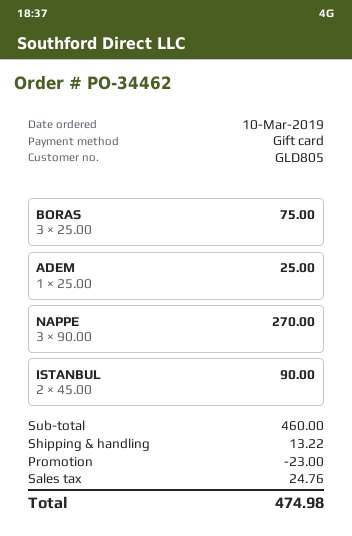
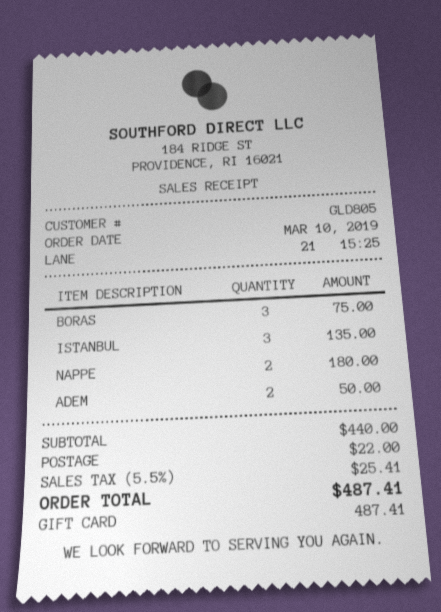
ADEM: 1 for 25.00 -> 2 for 50.00
NAPPE: 3 for 270.00 -> 2 for 180.00
ISTANBUL: 2 for 90.00 -> 3 for 135.00
subtotal: 460.00 -> 440.00
discount: 23.00 -> none
shipping: 13.22 -> 22.00
tax: 24.76 -> 25.41
total: 474.98 -> 487.41

